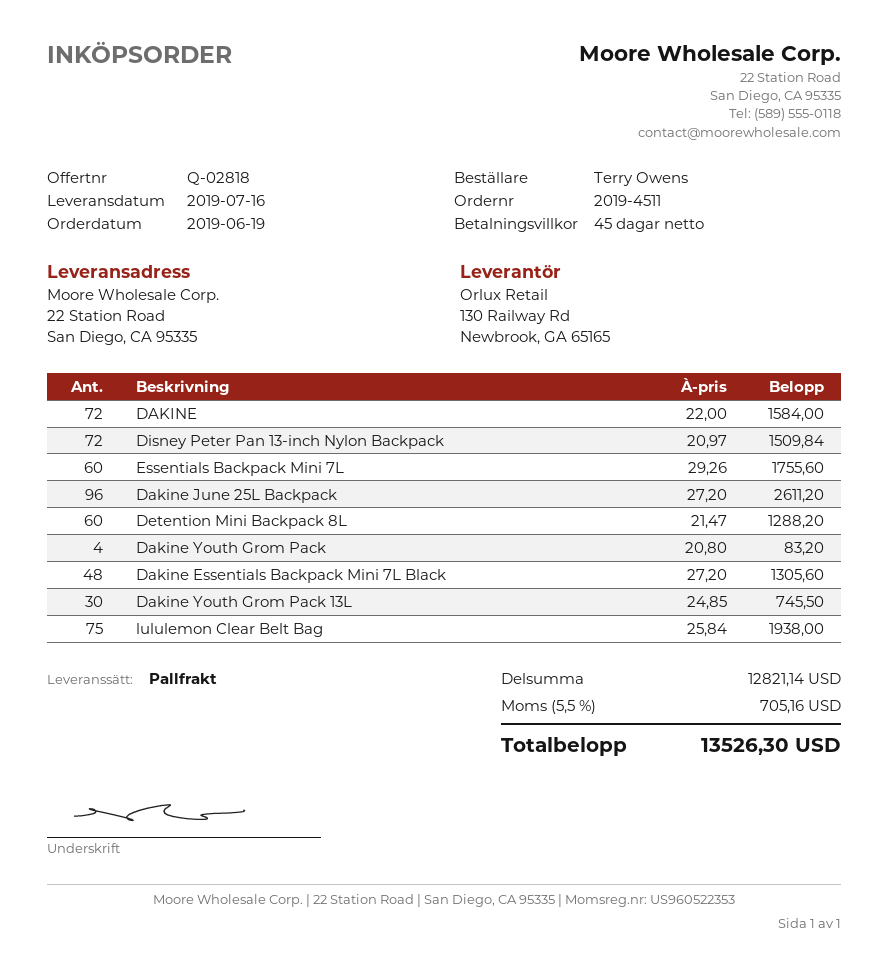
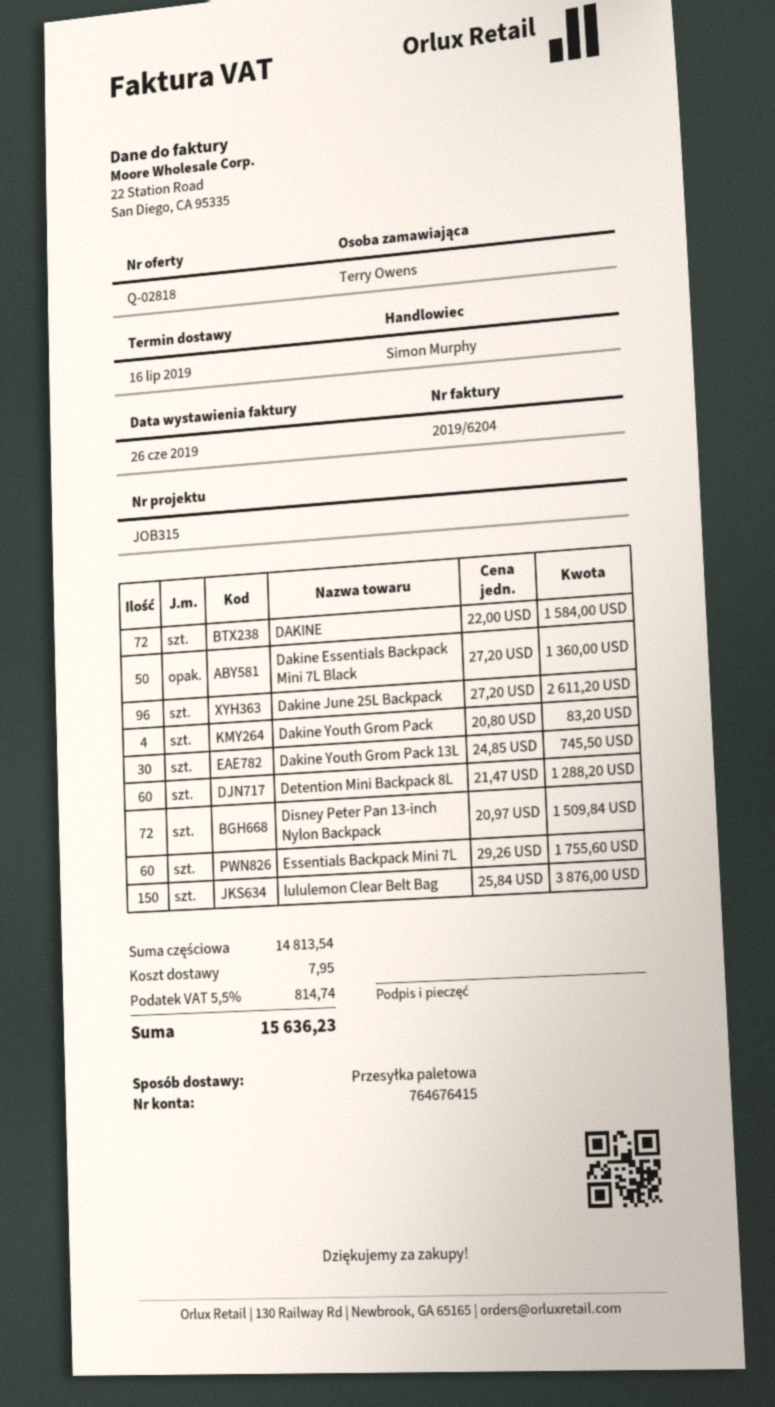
Dakine Essentials Backpack Mini 7L Black: 48 x 27.20 = 1305.60 -> 50 x 27.20 = 1360.00
lululemon Clear Belt Bag: 75 x 25.84 = 1938.00 -> 150 x 25.84 = 3876.00
subtotal: 12821.14 -> 14813.54
shipping: none -> 7.95
tax: 5.5% = 705.16 -> 5.5% = 814.74
total: 13526.30 -> 15636.23

